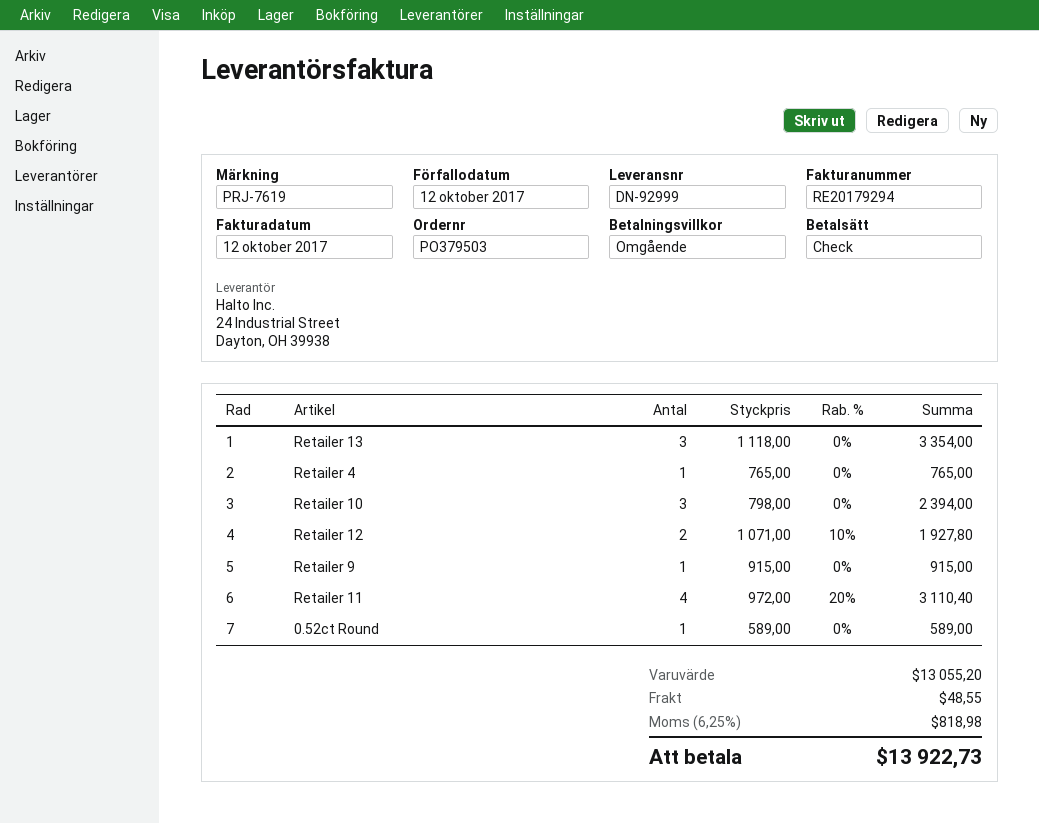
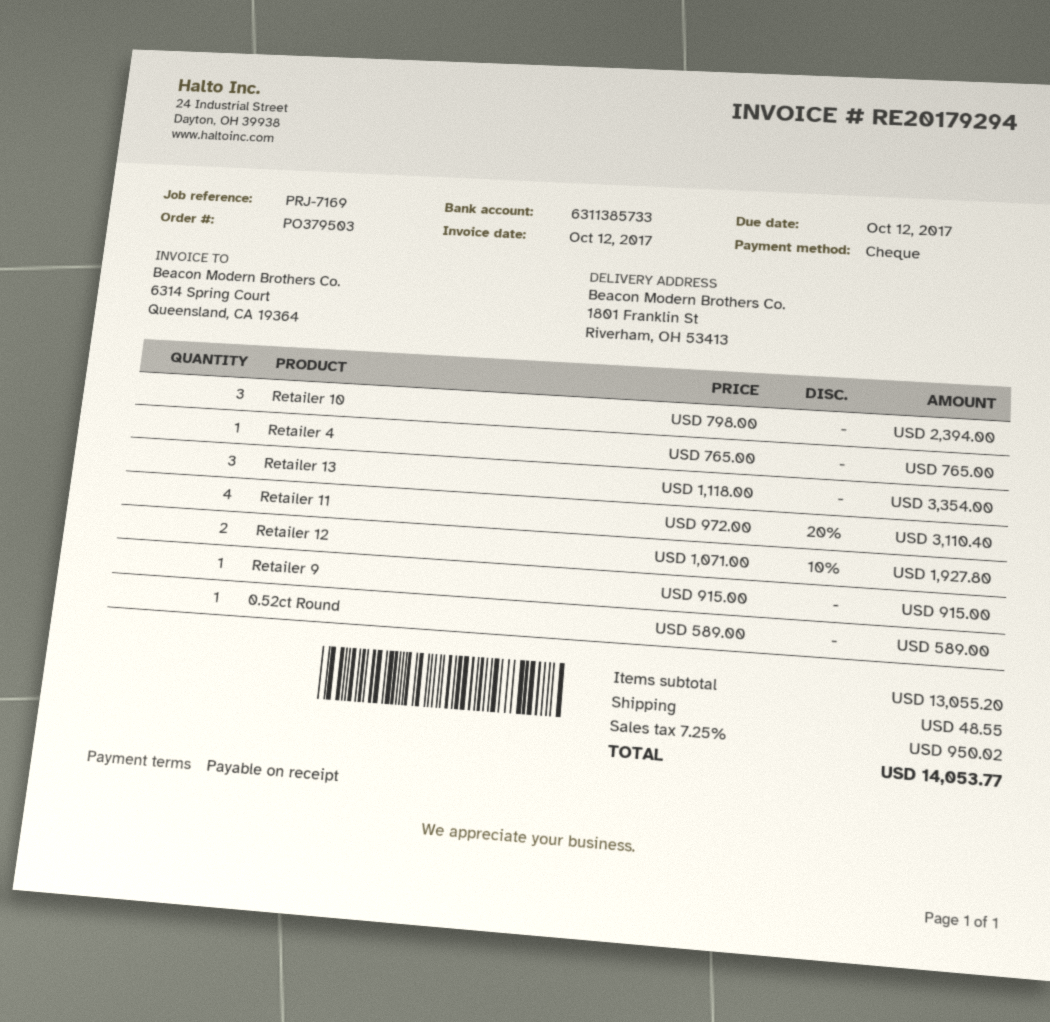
reference: PRJ-7619 -> PRJ-7169
tax: 6.25% = 818.98 -> 7.25% = 950.02
total: 13922.73 -> 14053.77

